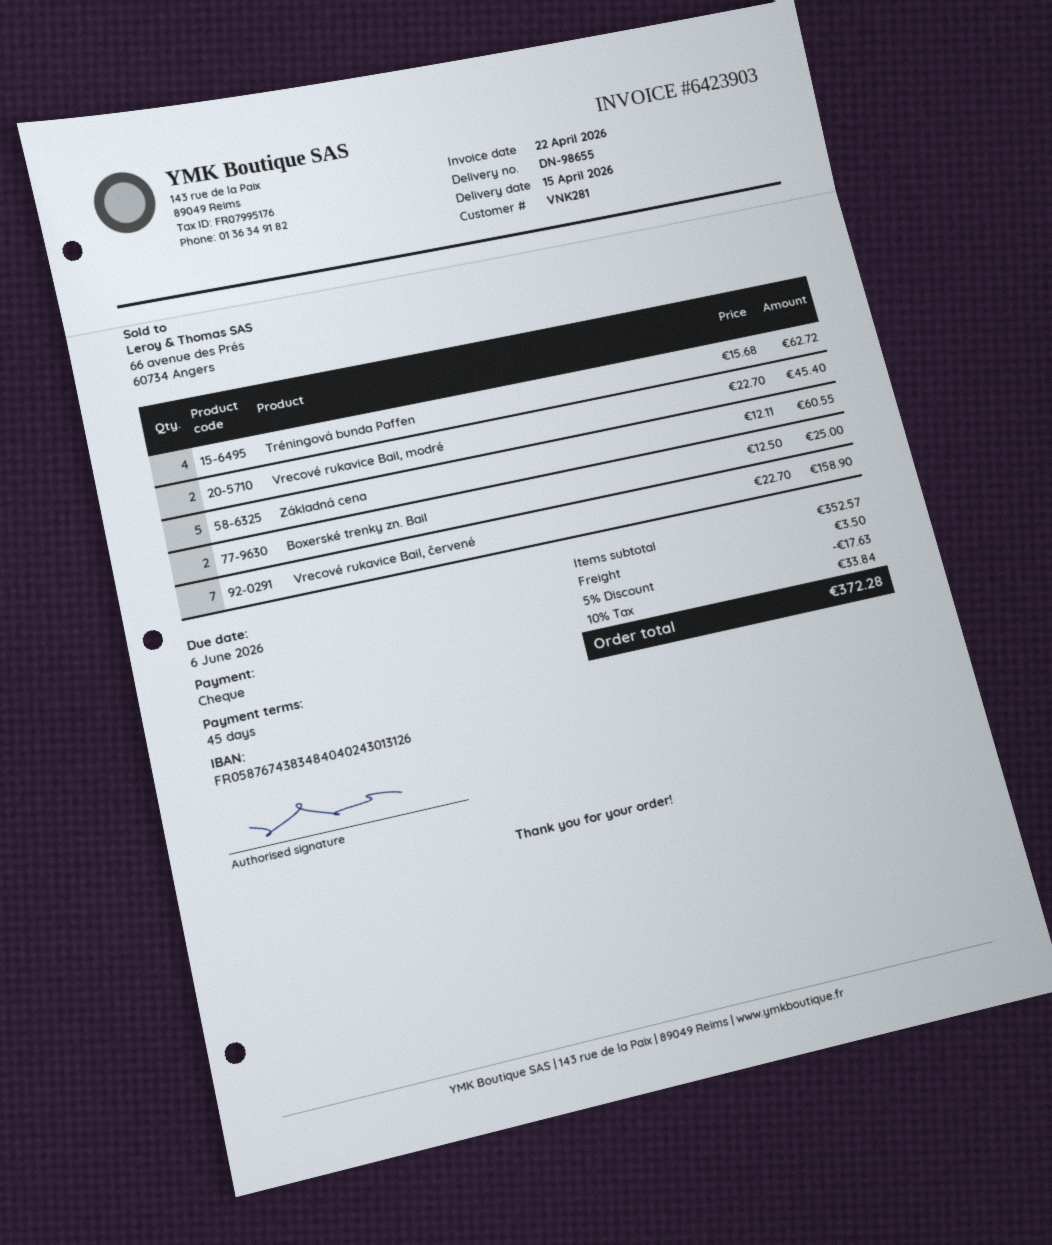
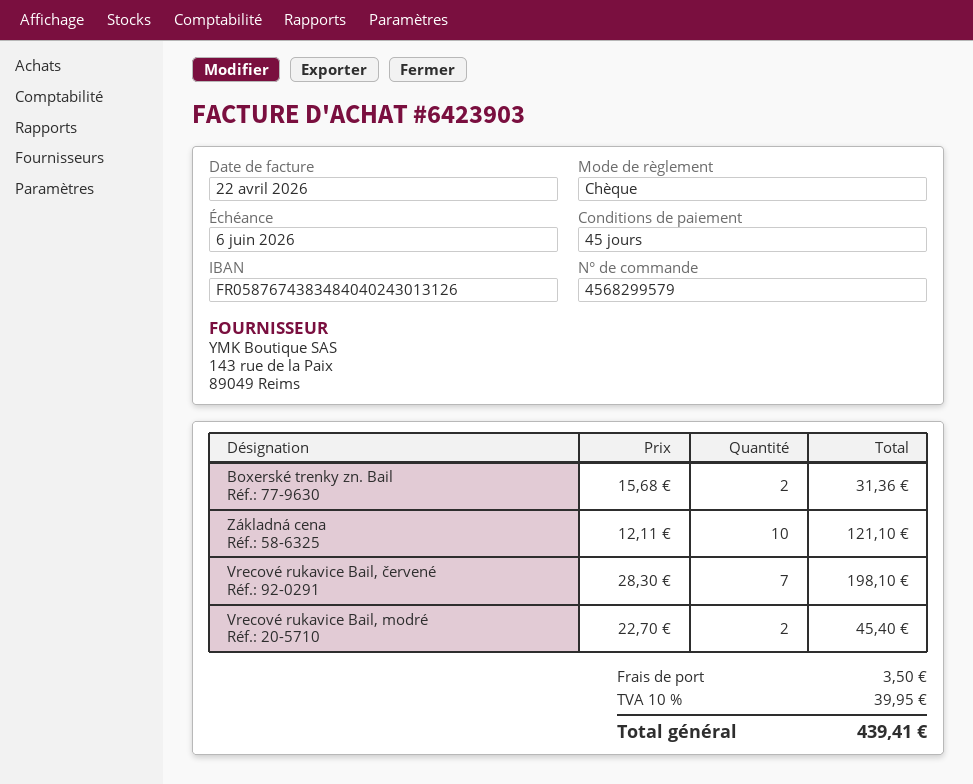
Tréningová bunda Paffen: 4 x 15.68 = 62.72 -> none
Základná cena: 5 x 12.11 = 60.55 -> 10 x 12.11 = 121.10
Boxerské trenky zn. Bail: 2 x 12.50 = 25.00 -> 2 x 15.68 = 31.36
Vrecové rukavice Bail, červené: 7 x 22.70 = 158.90 -> 7 x 28.30 = 198.10
discount: 5% = 17.63 -> none
tax: 10% = 33.84 -> 10% = 39.95
total: 372.28 -> 439.41

